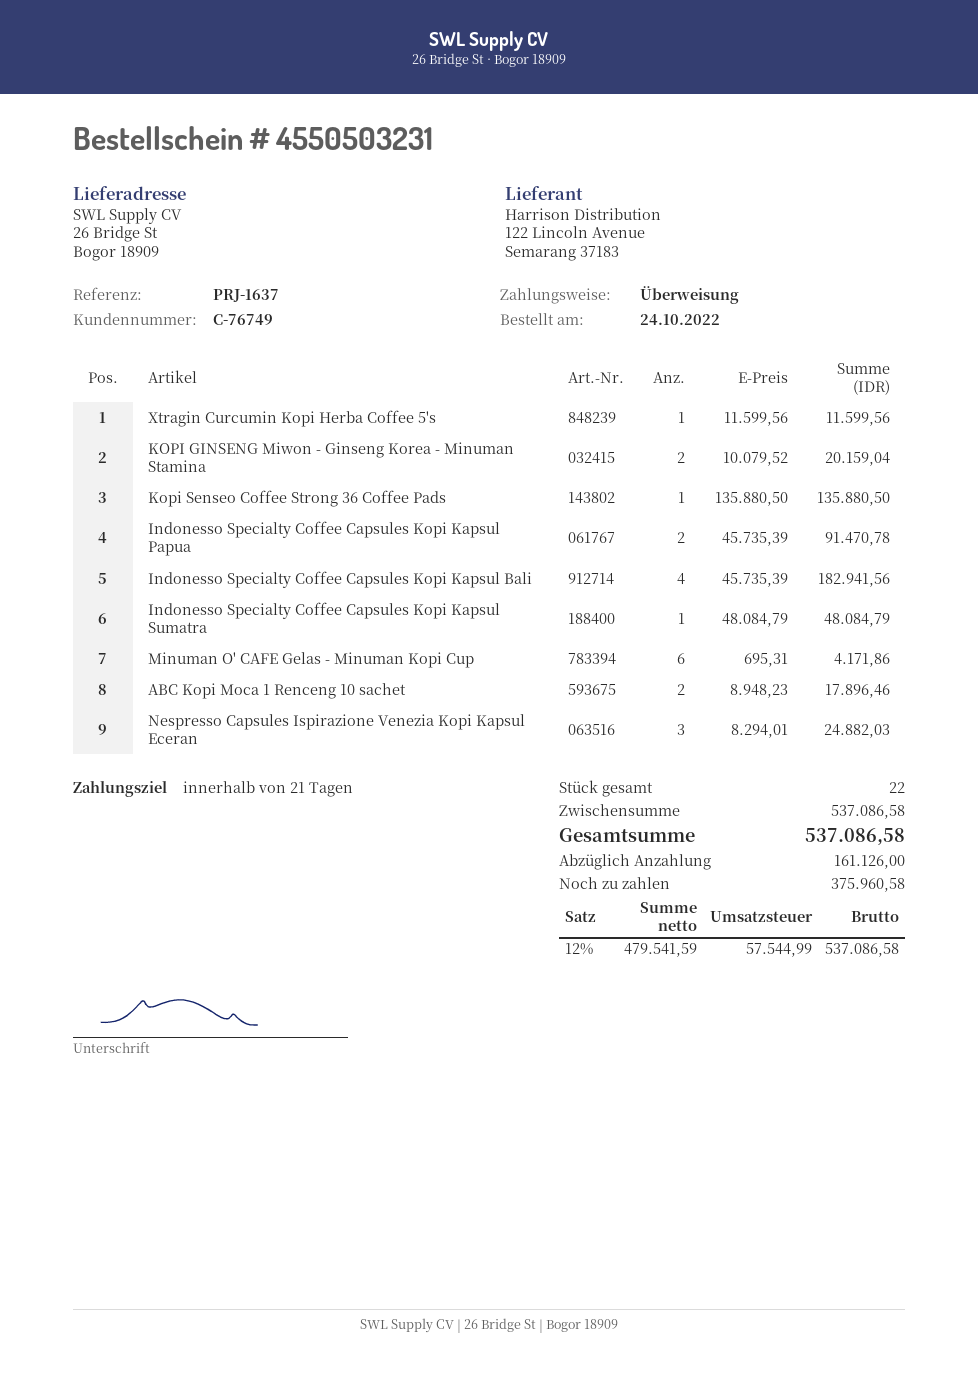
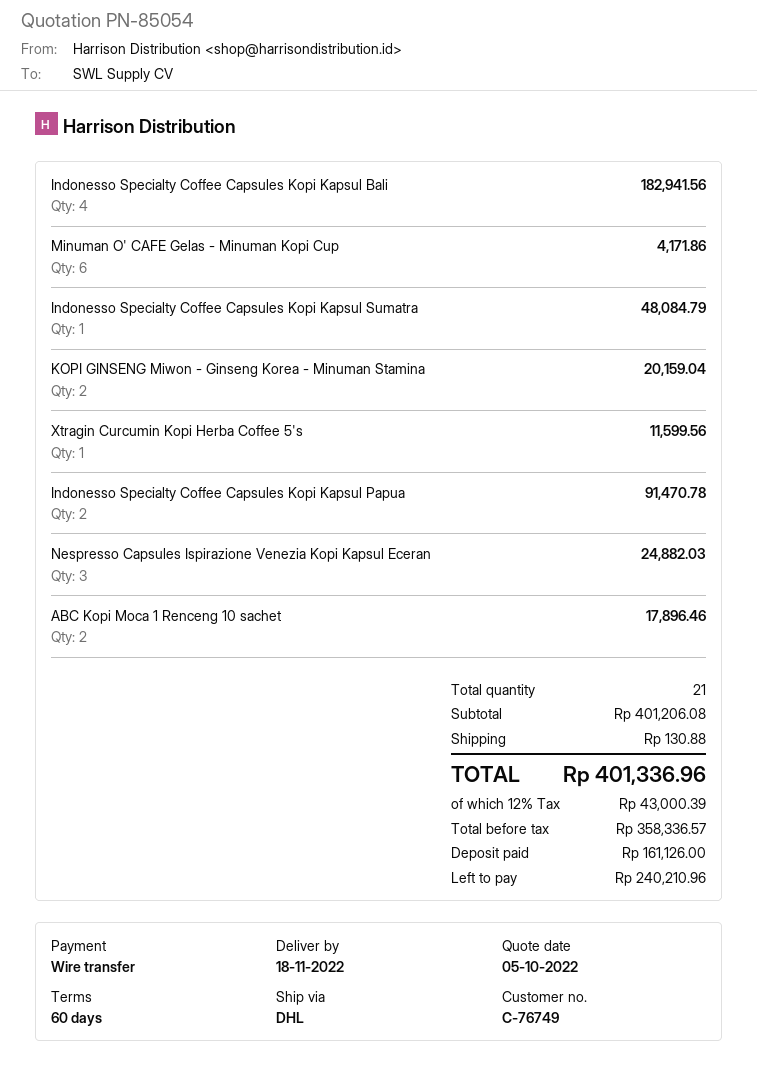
payment terms: 21 days -> 60 days
Kopi Senseo Coffee Strong 36 Coffee Pads: 1 for 135880.50 -> none
total quantity: 22 -> 21
subtotal: 537086.58 -> 401206.08
shipping: none -> 130.88
net: 479541.59 -> 358336.57
tax: 12% = 57544.99 -> 12% = 43000.39
total: 537086.58 -> 401336.96
balance: 375960.58 -> 240210.96

